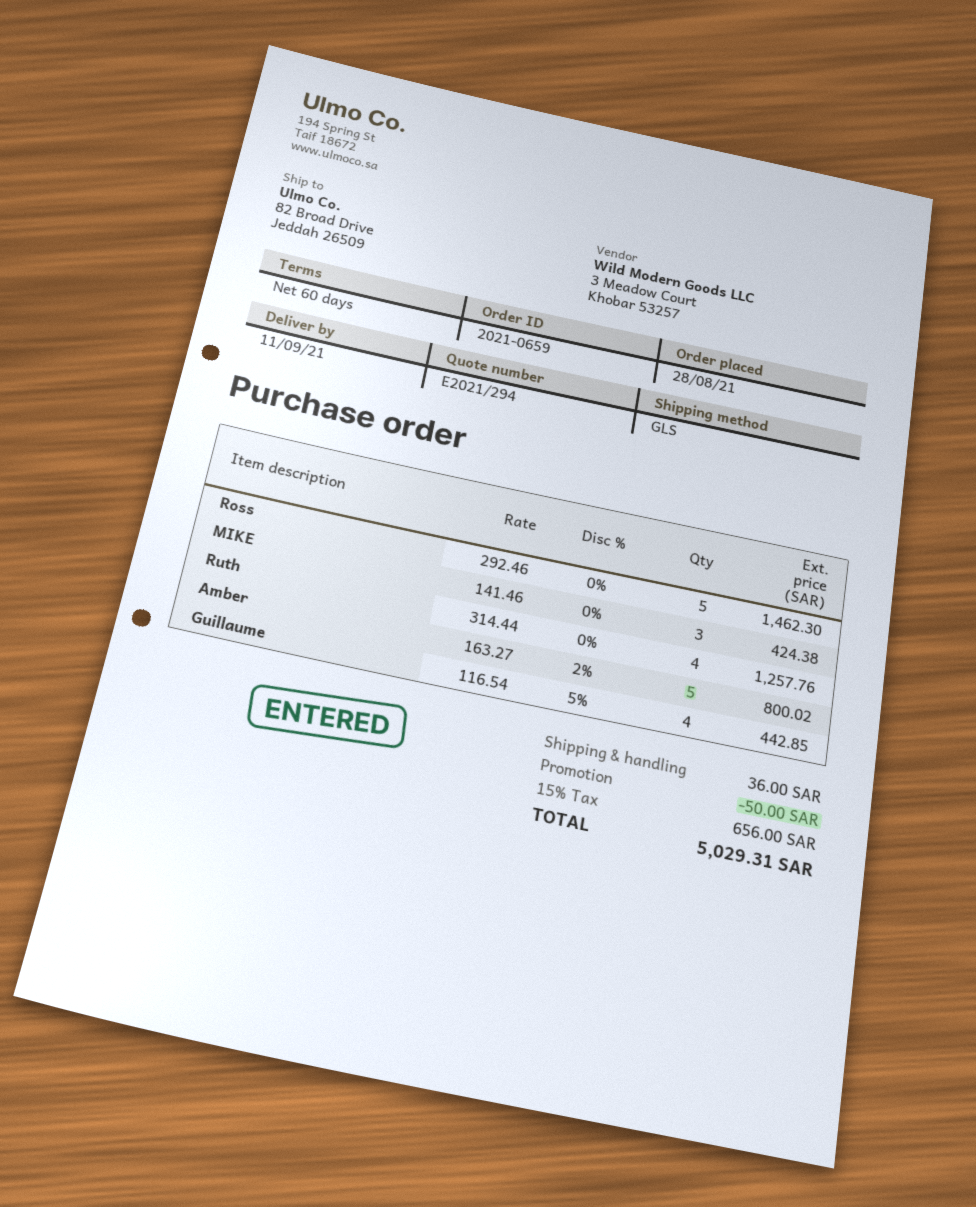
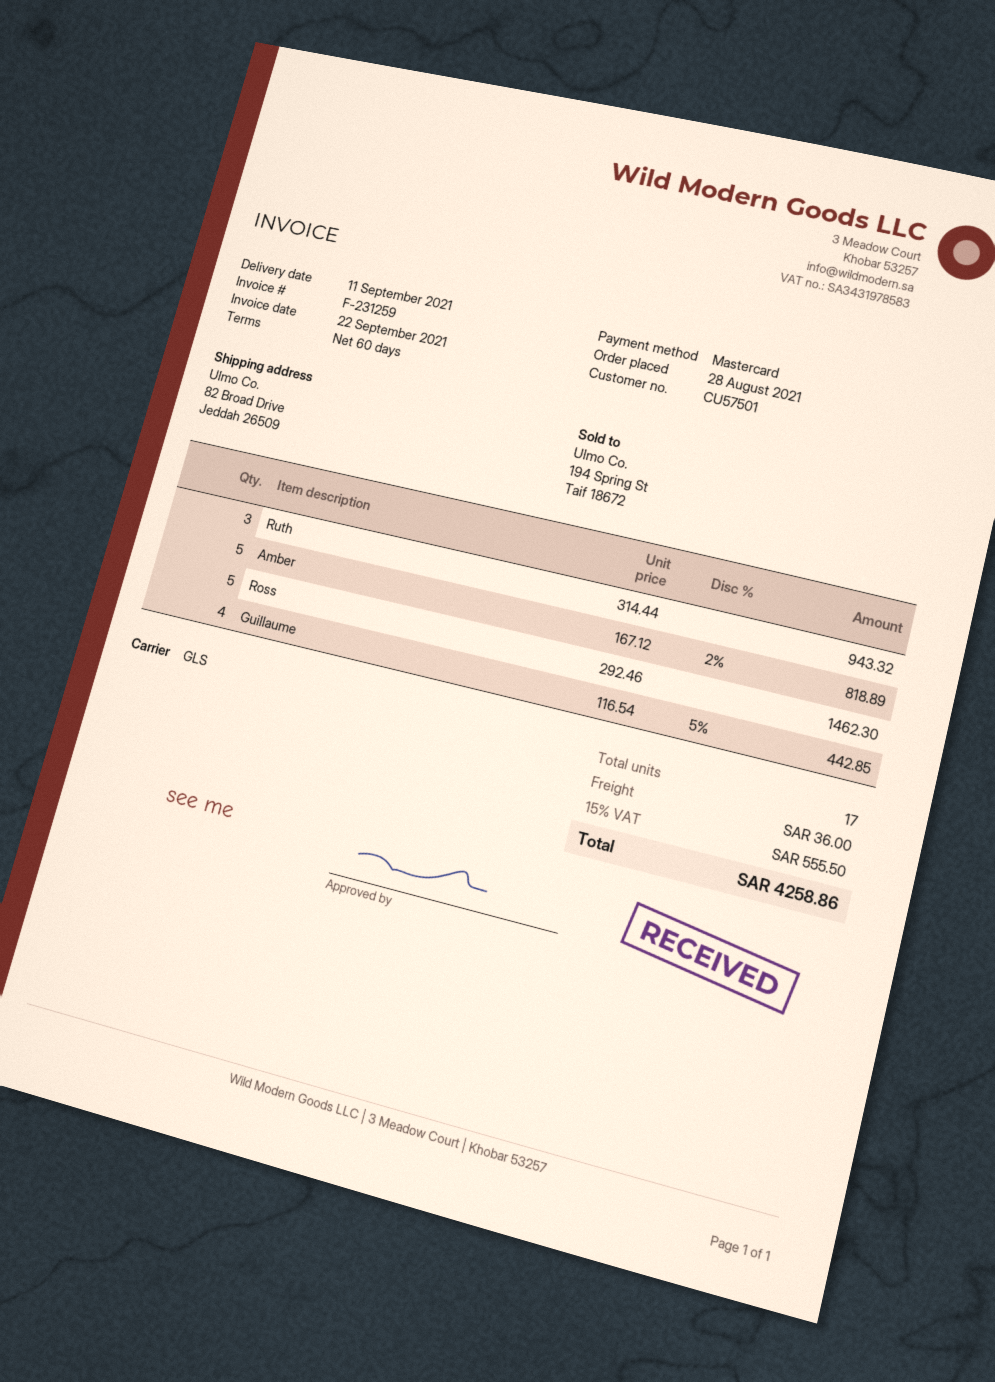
MIKE: 3 x 141.46 = 424.38 -> none
Ruth: 4 x 314.44 = 1257.76 -> 3 x 314.44 = 943.32
Amber: 5 x 163.27 - 2% = 800.02 -> 5 x 167.12 - 2% = 818.89
discount: 50.00 -> none
tax: 15% = 656.00 -> 15% = 555.50
total: 5029.31 -> 4258.86

